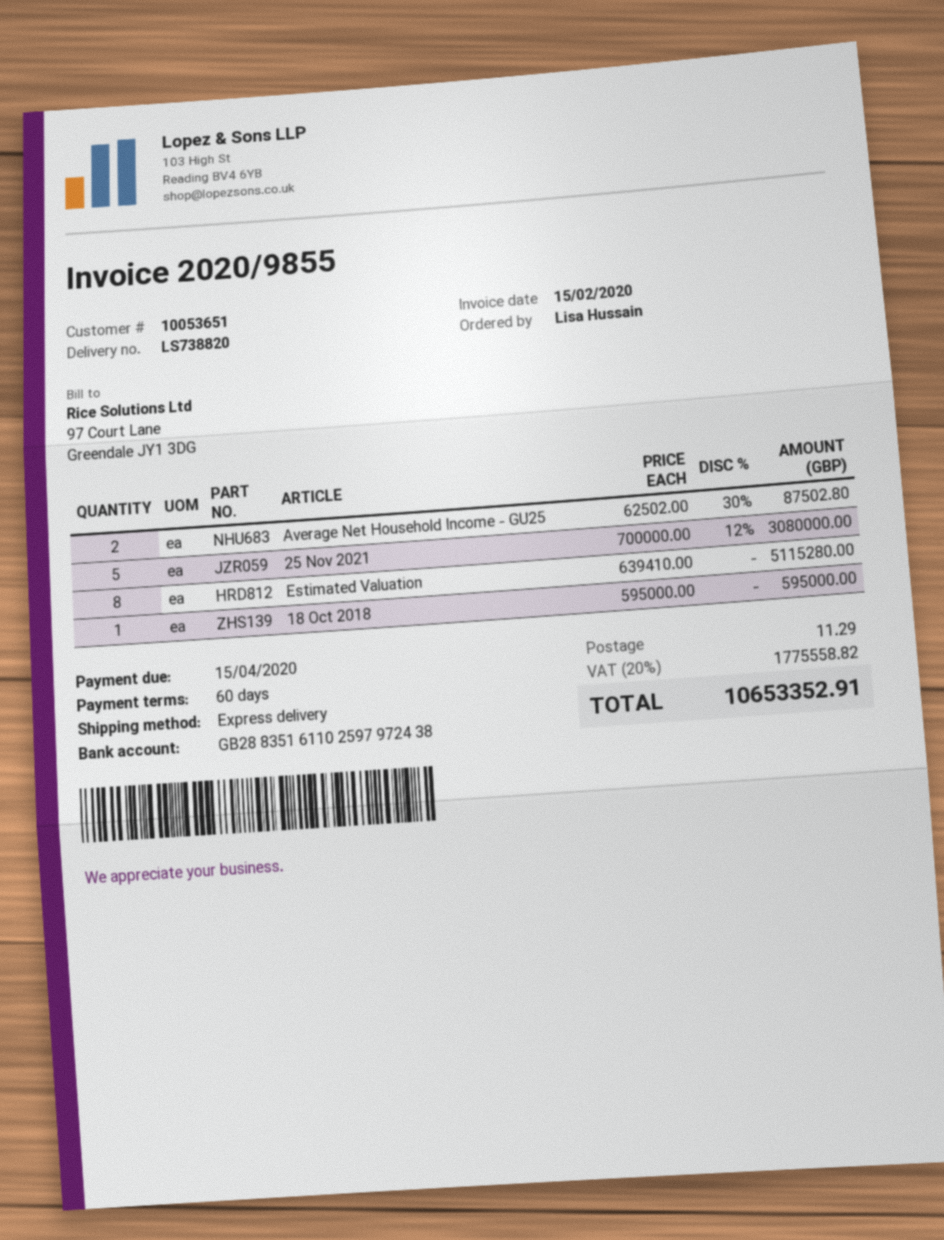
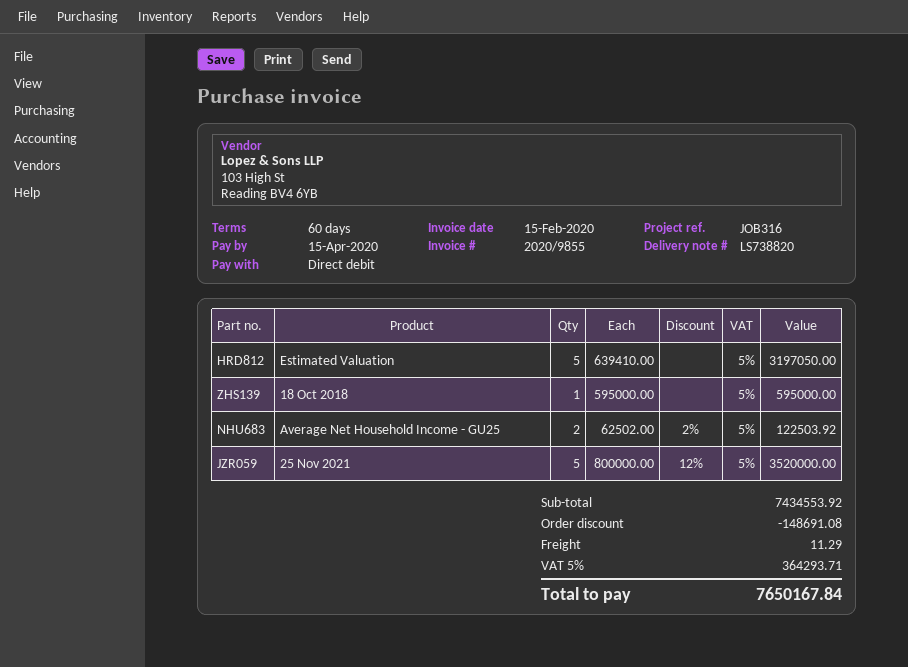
Average Net Household Income - GU25: 2 x 62502.00 - 30% = 87502.80 -> 2 x 62502.00 - 2% = 122503.92
25 Nov 2021: 5 x 700000.00 - 12% = 3080000.00 -> 5 x 800000.00 - 12% = 3520000.00
Estimated Valuation: 8 x 639410.00 = 5115280.00 -> 5 x 639410.00 = 3197050.00
discount: none -> 148691.08
tax: 20% = 1775558.82 -> 5% = 364293.71
total: 10653352.91 -> 7650167.84

